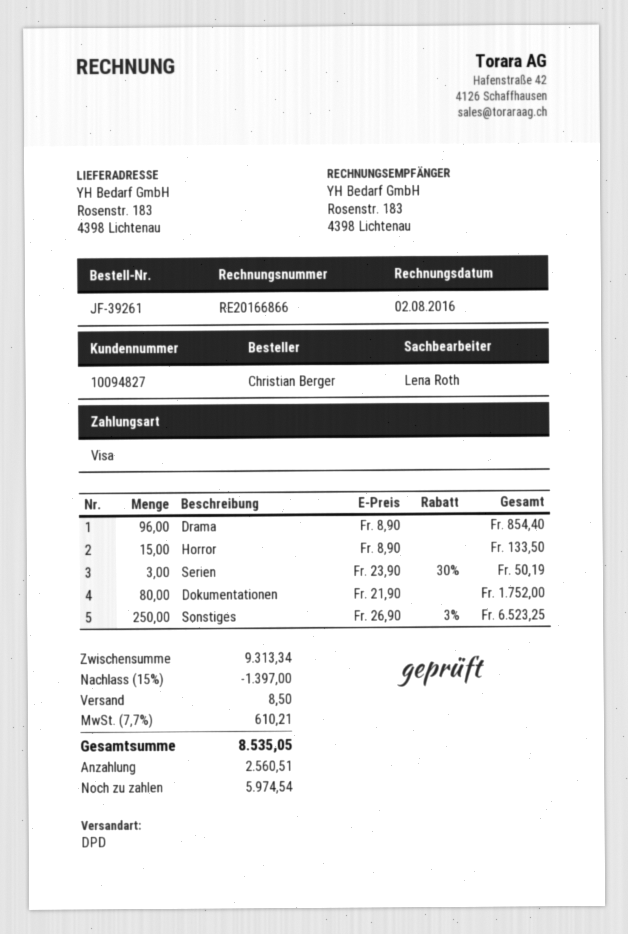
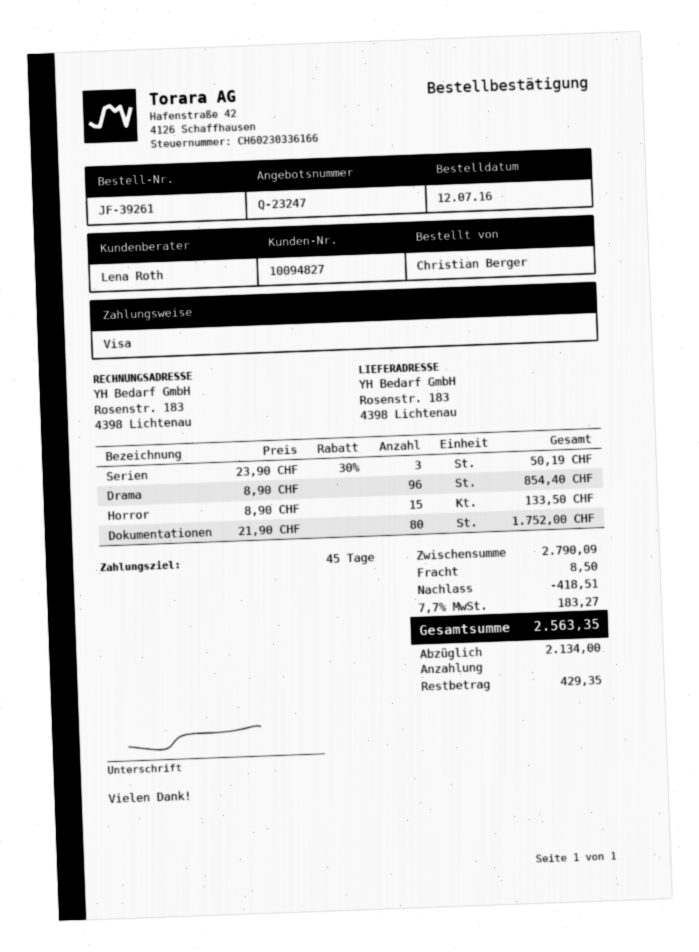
Sonstiges: 250 x 26.90 - 3% = 6523.25 -> none
subtotal: 9313.34 -> 2790.09
discount: 1397.00 -> 418.51
tax: 7.7% = 610.21 -> 7.7% = 183.27
total: 8535.05 -> 2563.35
deposit: 2560.51 -> 2134.00
balance: 5974.54 -> 429.35

